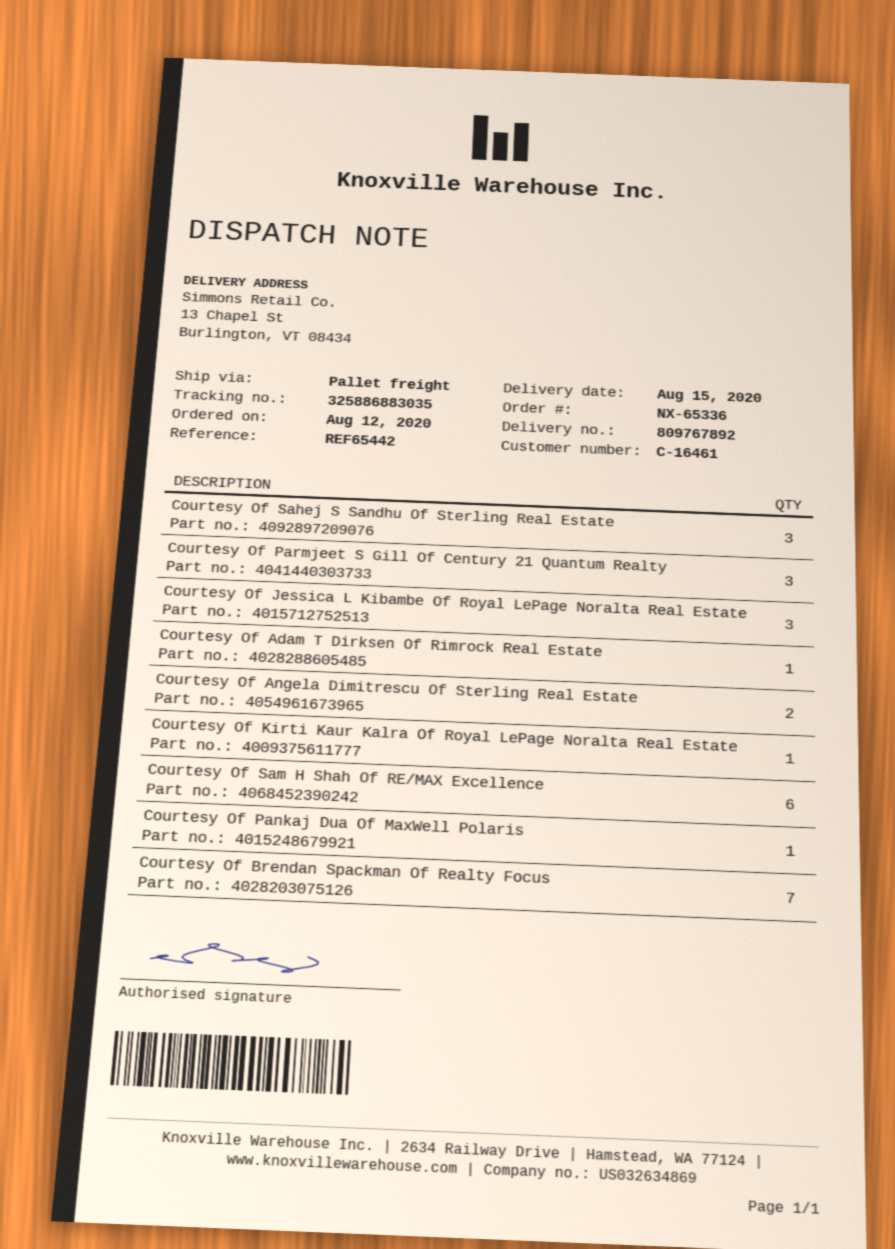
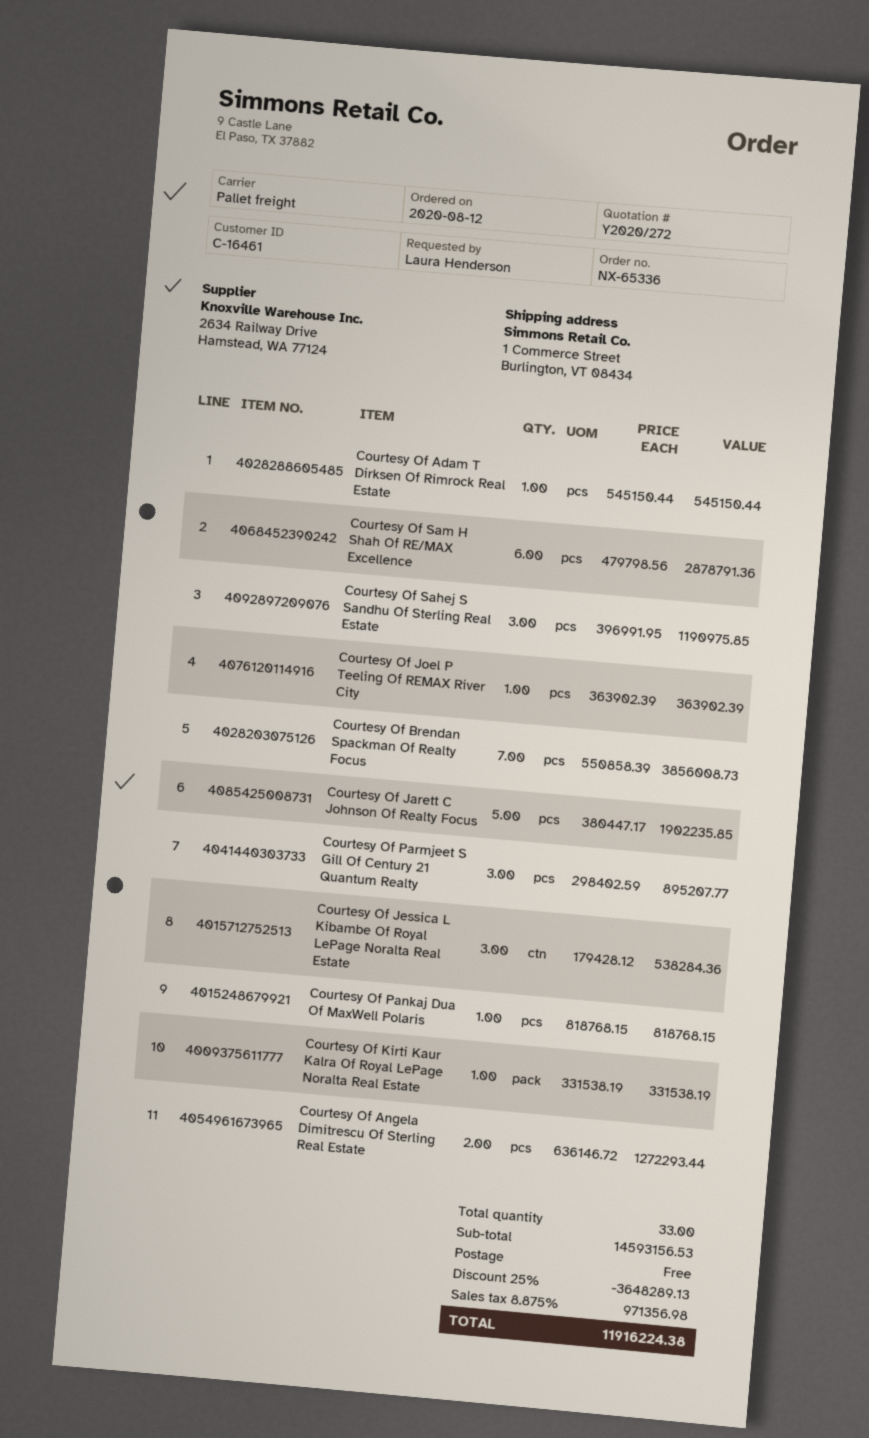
ship to: 13 Chapel St, Burlington, VT 08434 -> 1 Commerce Street, Burlington, VT 08434
Courtesy Of Joel P Teeling Of REMAX River City: none -> 1
Courtesy Of Jarett C Johnson Of Realty Focus: none -> 5

